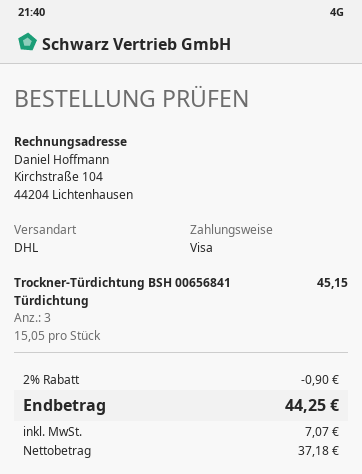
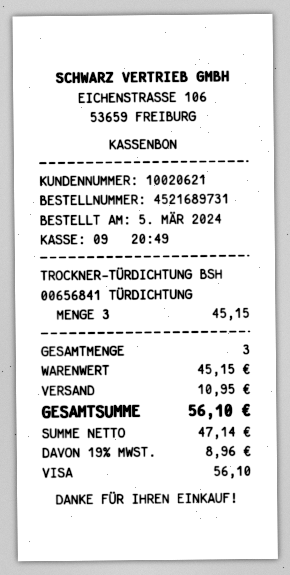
discount: 2% = 0.90 -> none
shipping: none -> 10.95
net: 37.18 -> 47.14
tax: 7.07 -> 8.96
total: 44.25 -> 56.10

